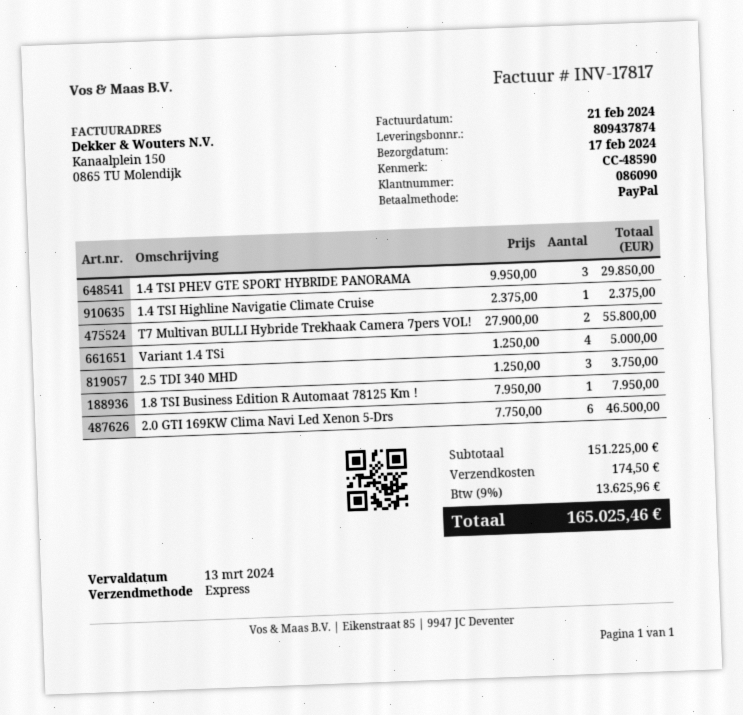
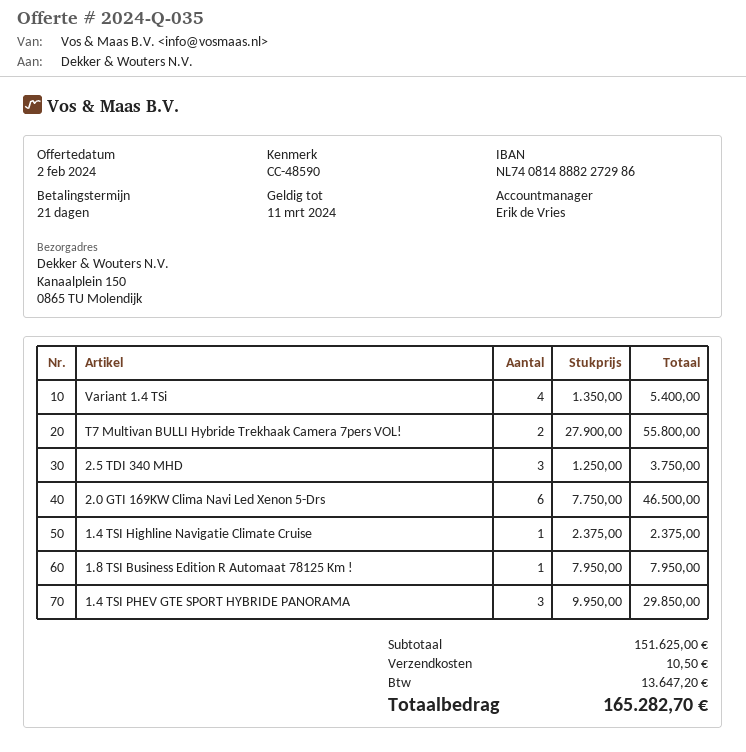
Variant 1.4 TSi: 4 x 1250.00 = 5000.00 -> 4 x 1350.00 = 5400.00
subtotal: 151225.00 -> 151625.00
shipping: 174.50 -> 10.50
tax: 13625.96 -> 13647.20
total: 165025.46 -> 165282.70

